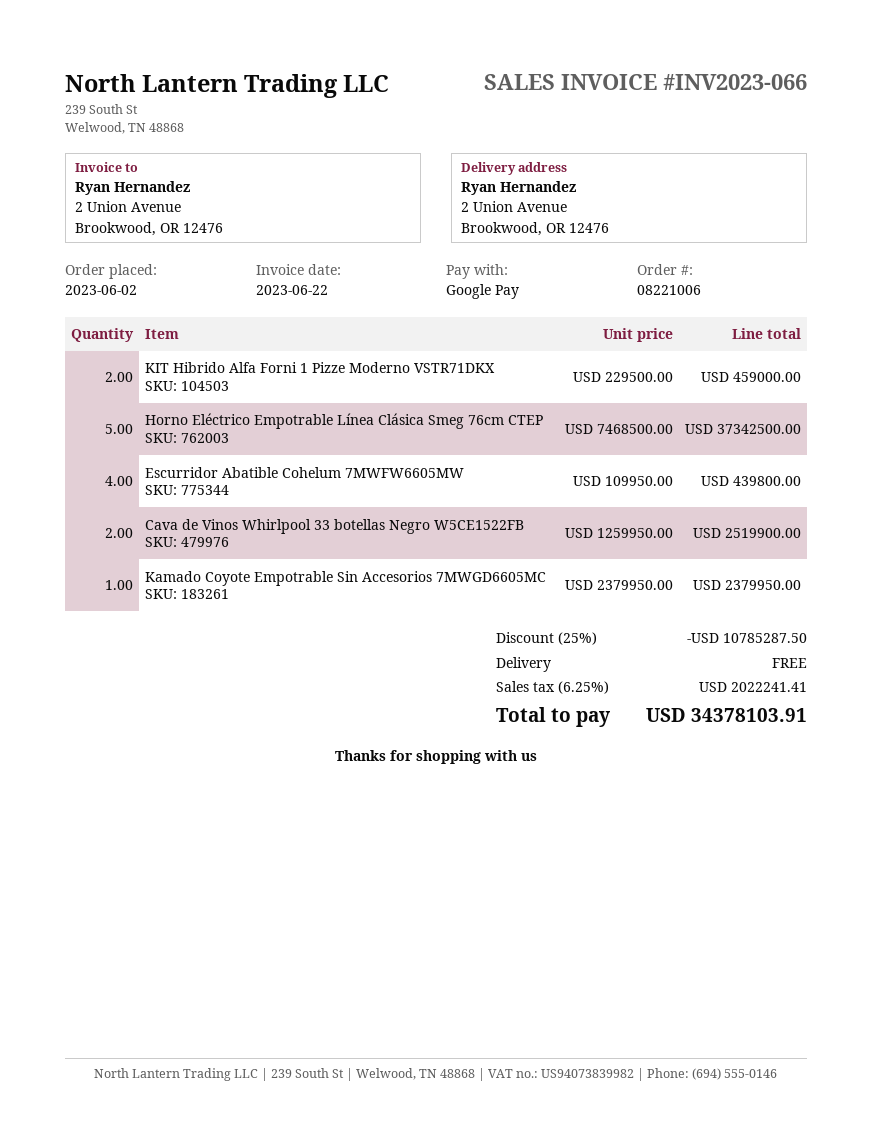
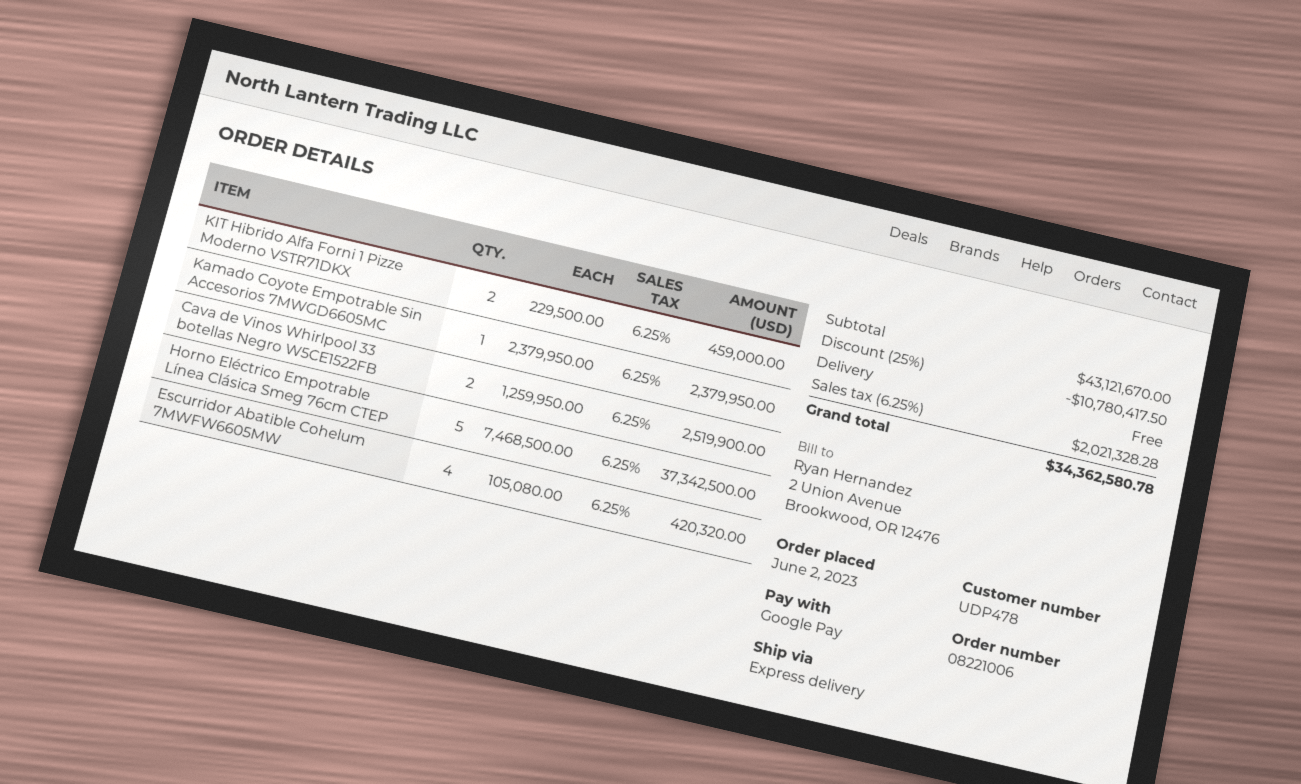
Escurridor Abatible Cohelum 7MWFW6605MW: 4 x 109950.00 = 439800.00 -> 4 x 105080.00 = 420320.00
discount: 25% = 10785287.50 -> 25% = 10780417.50
tax: 6.25% = 2022241.41 -> 6.25% = 2021328.28
total: 34378103.91 -> 34362580.78

